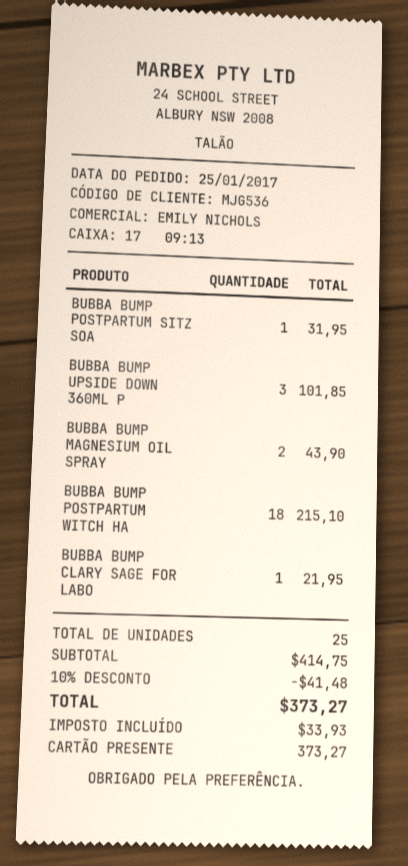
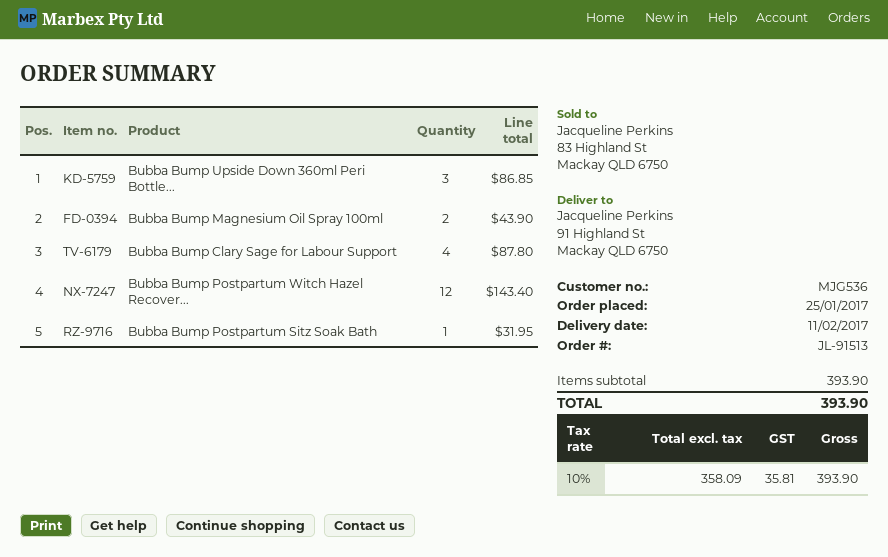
BUBBA BUMP UPSIDE DOWN 360ML P: 3 for 101.85 -> 3 for 86.85
BUBBA BUMP POSTPARTUM WITCH HA: 18 for 215.10 -> 12 for 143.40
BUBBA BUMP CLARY SAGE FOR LABO: 1 for 21.95 -> 4 for 87.80
subtotal: 414.75 -> 393.90
discount: 10% = 41.48 -> none
tax: 33.93 -> 35.81
total: 373.27 -> 393.90

